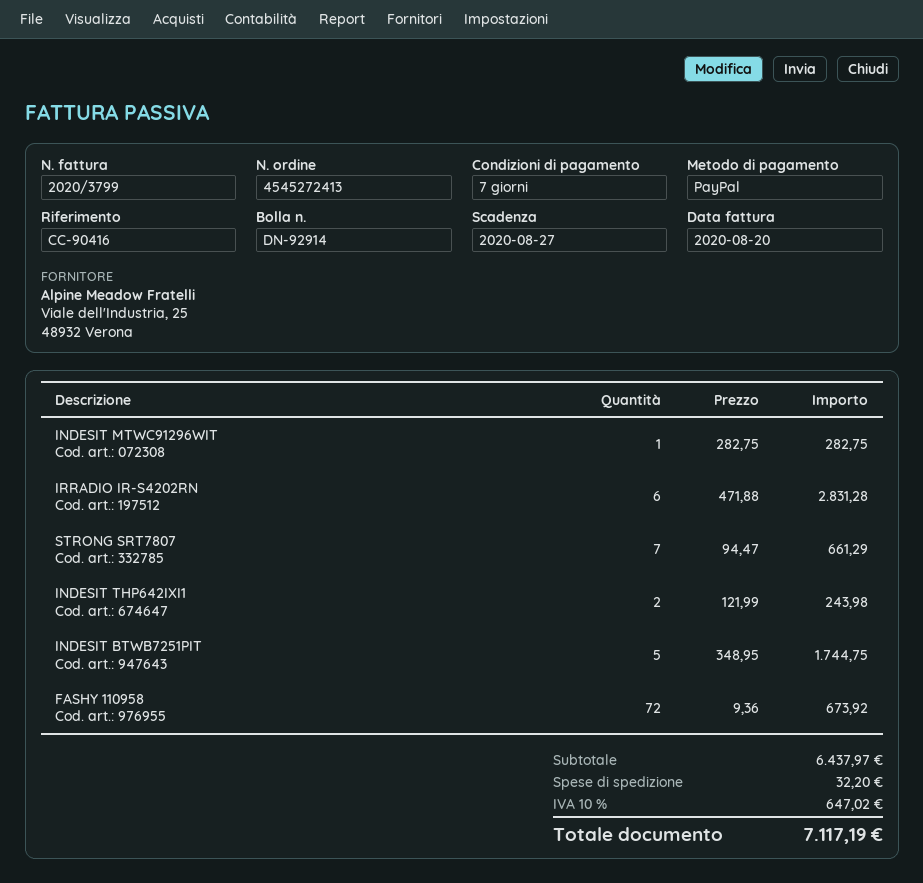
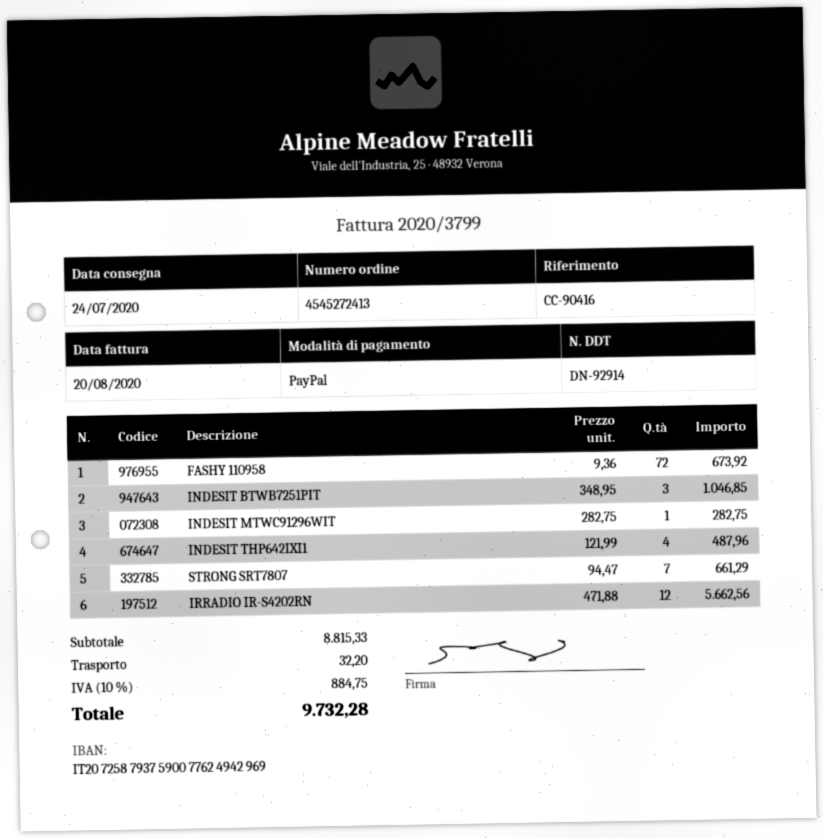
IRRADIO IR-S4202RN: 6 x 471.88 = 2831.28 -> 12 x 471.88 = 5662.56
INDESIT THP642IXI1: 2 x 121.99 = 243.98 -> 4 x 121.99 = 487.96
INDESIT BTWB7251PIT: 5 x 348.95 = 1744.75 -> 3 x 348.95 = 1046.85
subtotal: 6437.97 -> 8815.33
tax: 10% = 647.02 -> 10% = 884.75
total: 7117.19 -> 9732.28

